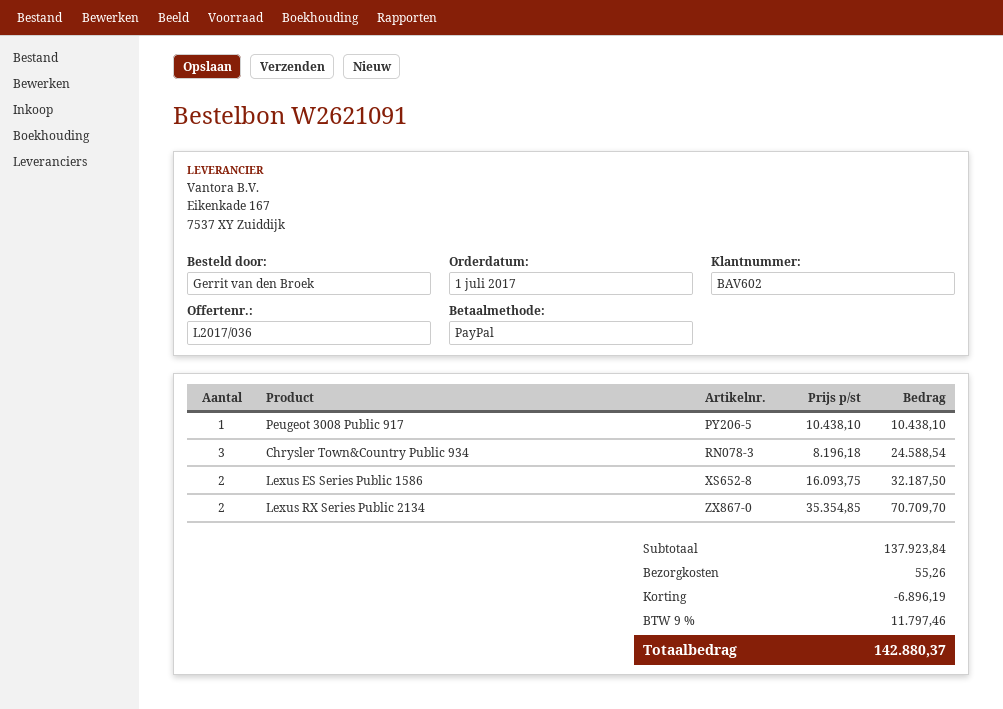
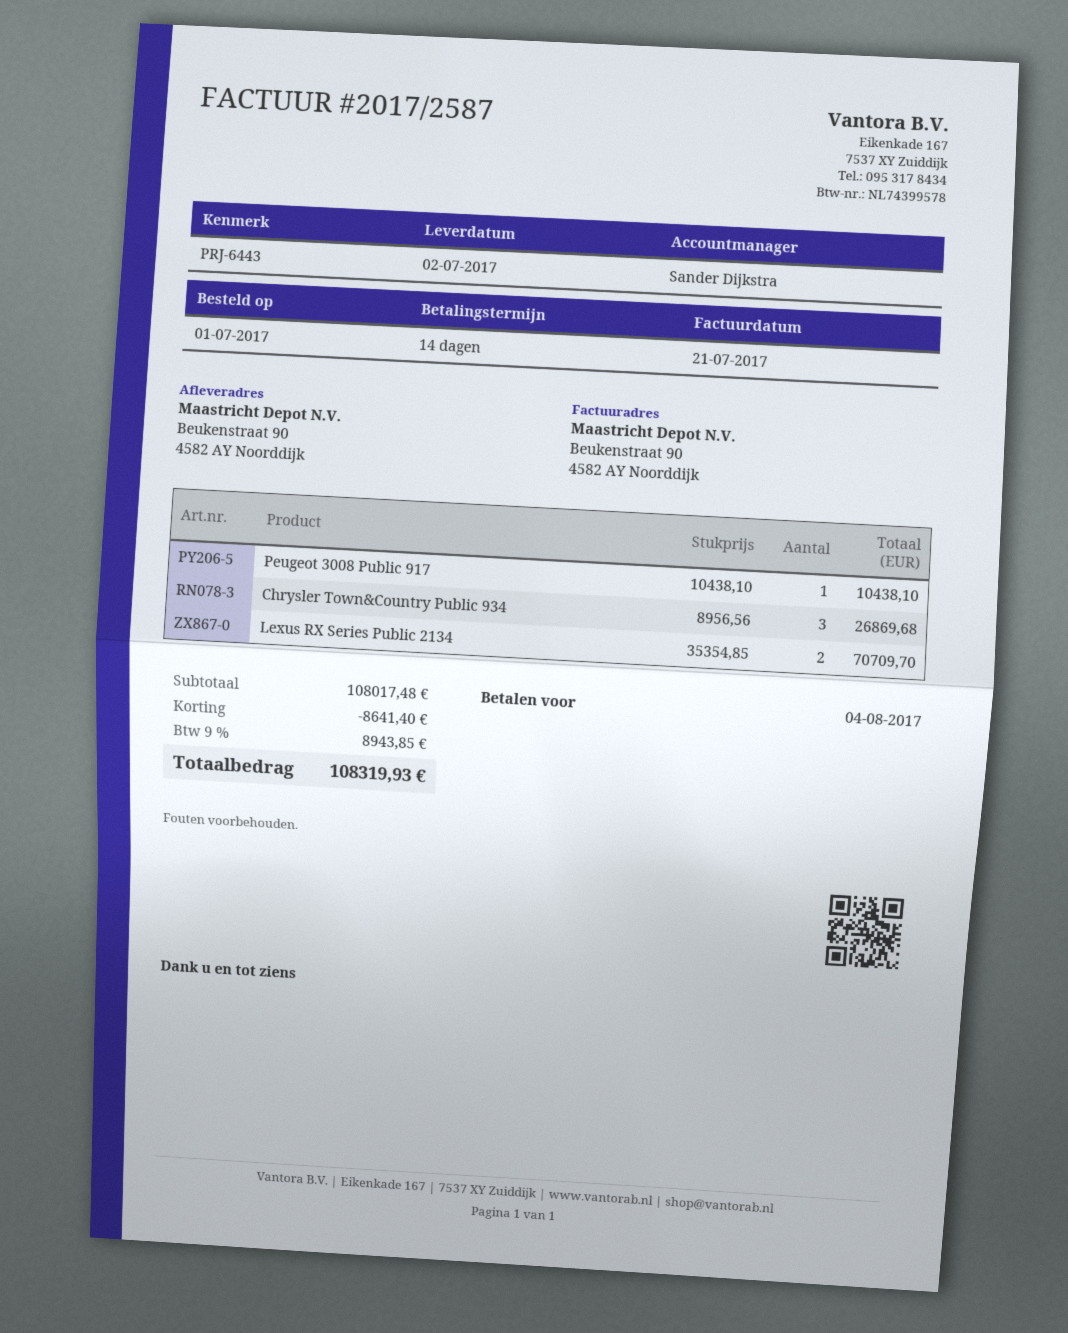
Chrysler Town&Country Public 934: 3 x 8196.18 = 24588.54 -> 3 x 8956.56 = 26869.68
Lexus ES Series Public 1586: 2 x 16093.75 = 32187.50 -> none
subtotal: 137923.84 -> 108017.48
discount: 6896.19 -> 8641.40
shipping: 55.26 -> none
tax: 9% = 11797.46 -> 9% = 8943.85
total: 142880.37 -> 108319.93

